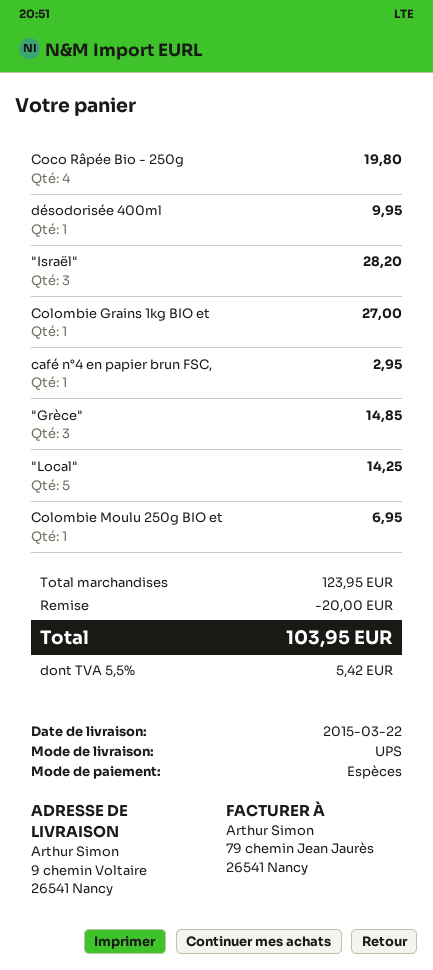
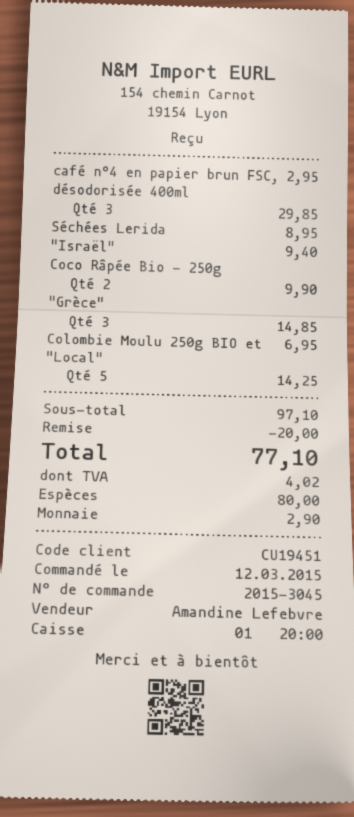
Coco Râpée Bio - 250g: 4 for 19.80 -> 2 for 9.90
désodorisée 400ml: 1 for 9.95 -> 3 for 29.85
"Israël": 3 for 28.20 -> 1 for 9.40
Colombie Grains 1kg BIO et: 1 for 27.00 -> none
Séchées Lerida: none -> 1 for 8.95
subtotal: 123.95 -> 97.10
tax: 5.42 -> 4.02
total: 103.95 -> 77.10

